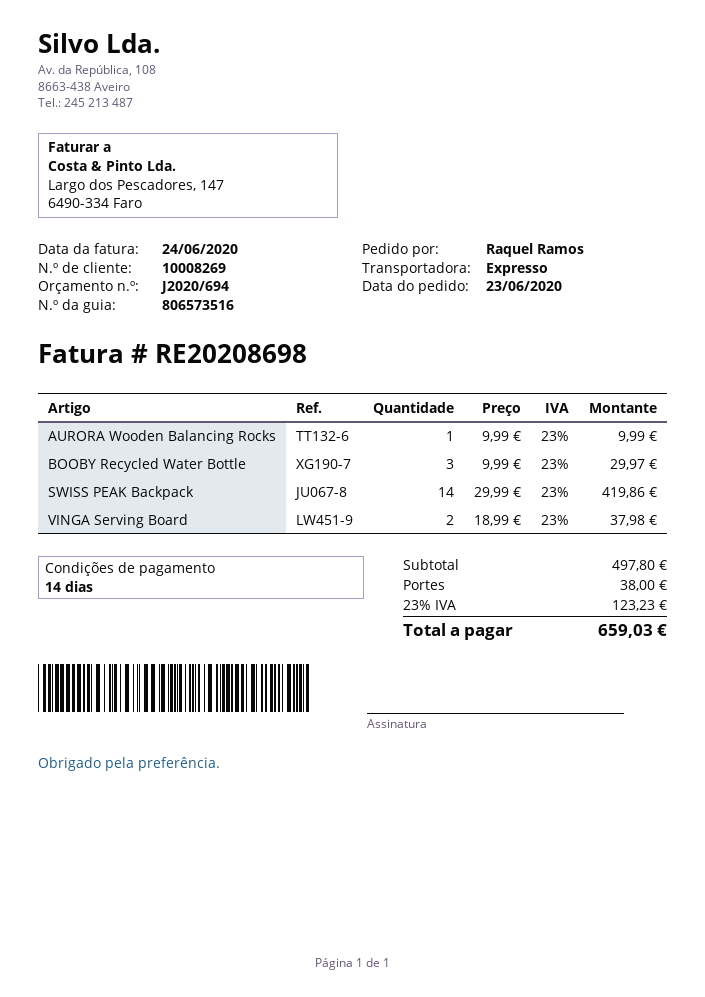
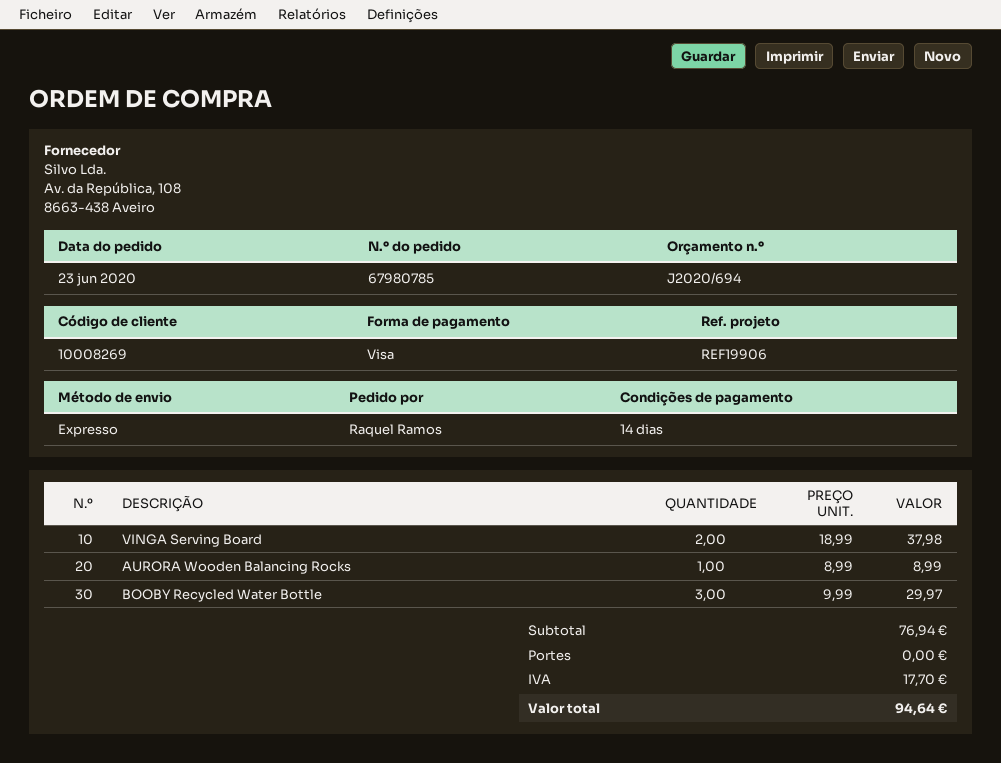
AURORA Wooden Balancing Rocks: 1 x 9.99 = 9.99 -> 1 x 8.99 = 8.99
SWISS PEAK Backpack: 14 x 29.99 = 419.86 -> none
subtotal: 497.80 -> 76.94
shipping: 38.00 -> 0.00
tax: 123.23 -> 17.70
total: 659.03 -> 94.64

